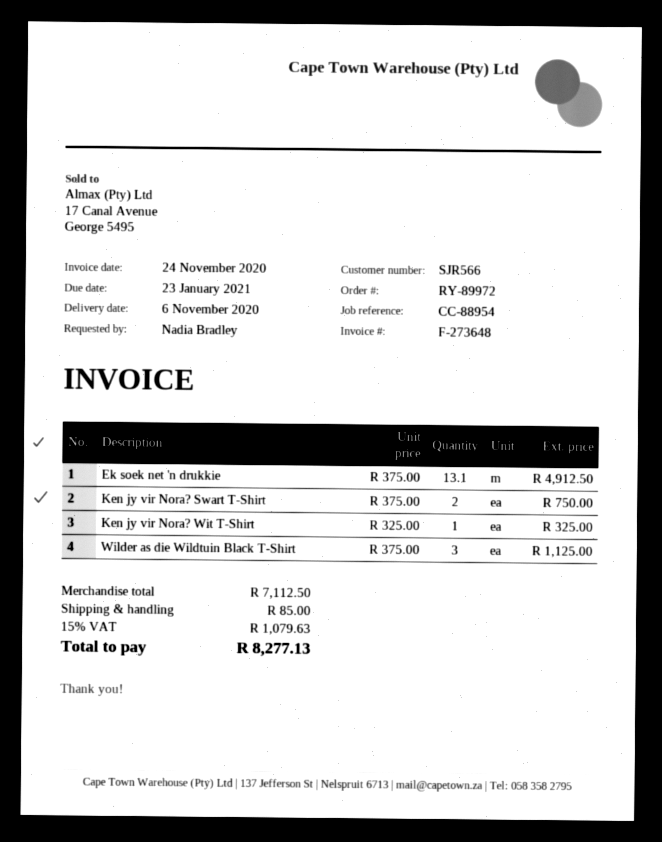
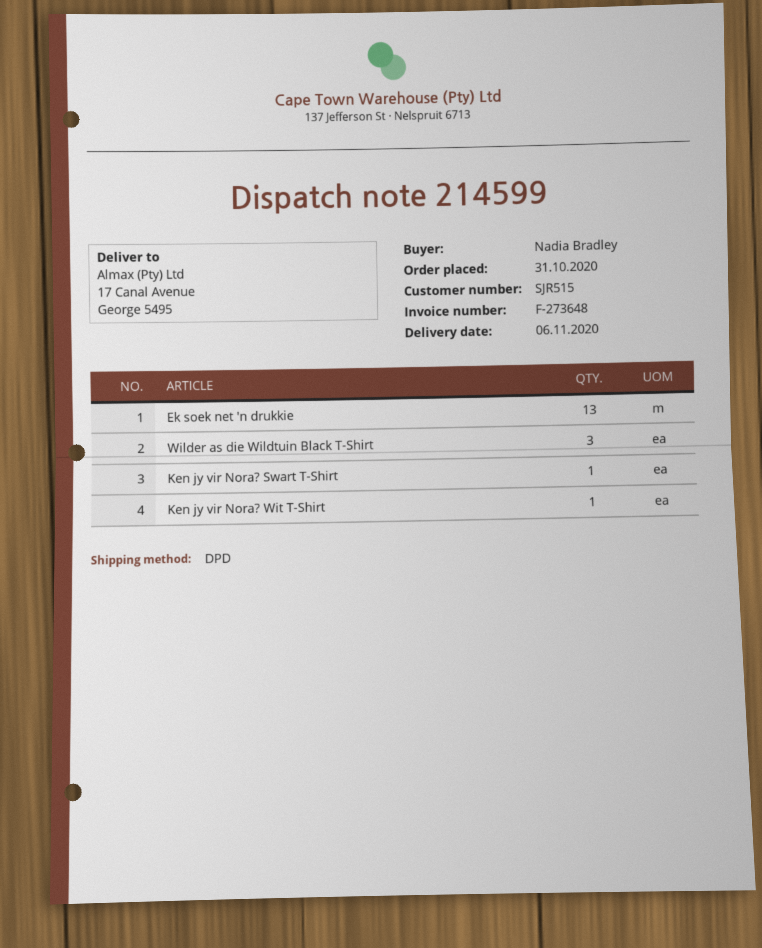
customer number: SJR566 -> SJR515
Ek soek net 'n drukkie: 13.1 -> 13
Ken jy vir Nora? Swart T-Shirt: 2 -> 1

